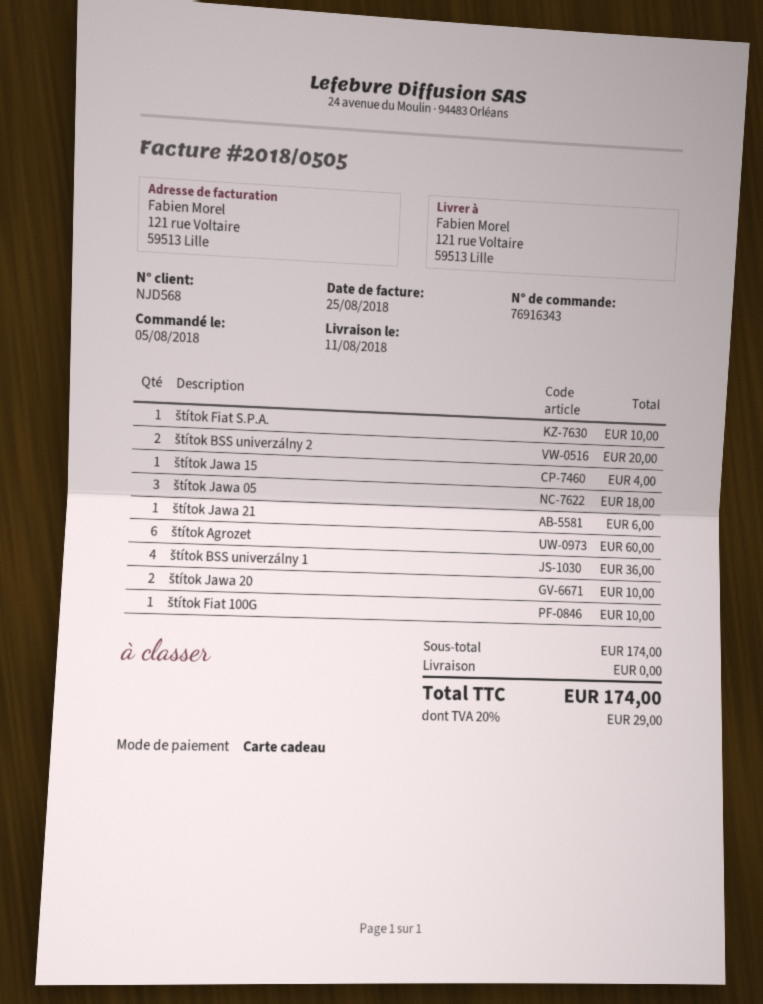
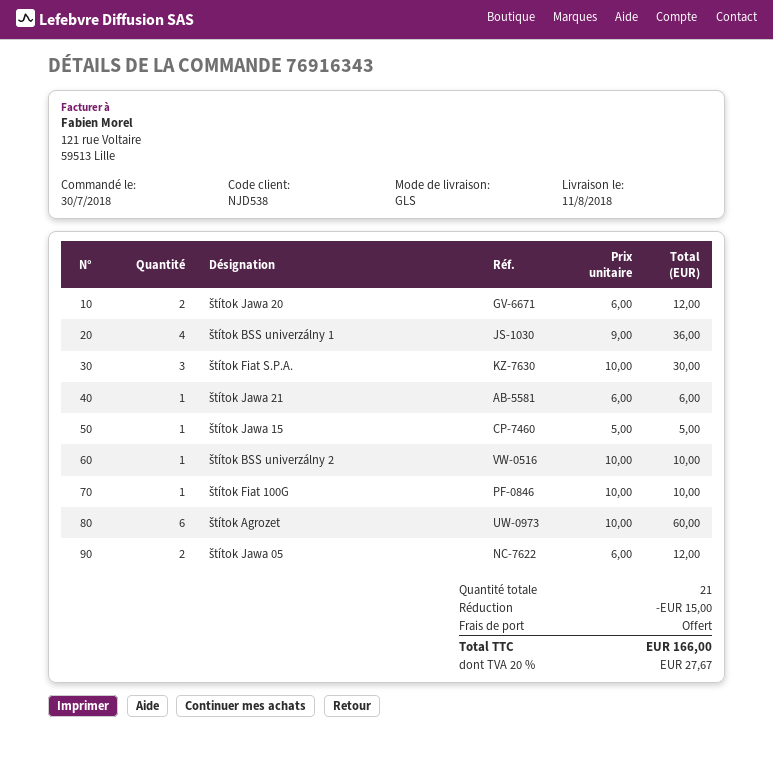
order date: 2018-08-05 -> 2018-07-30
customer number: NJD568 -> NJD538
štítok Fiat S.P.A.: 1 for 10.00 -> 3 for 30.00
štítok BSS univerzálny 2: 2 for 20.00 -> 1 for 10.00
štítok Jawa 15: 1 for 4.00 -> 1 for 5.00
štítok Jawa 05: 3 for 18.00 -> 2 for 12.00
štítok Jawa 20: 2 for 10.00 -> 2 for 12.00
discount: none -> 15.00
tax: 20% = 29.00 -> 20% = 27.67
total: 174.00 -> 166.00

